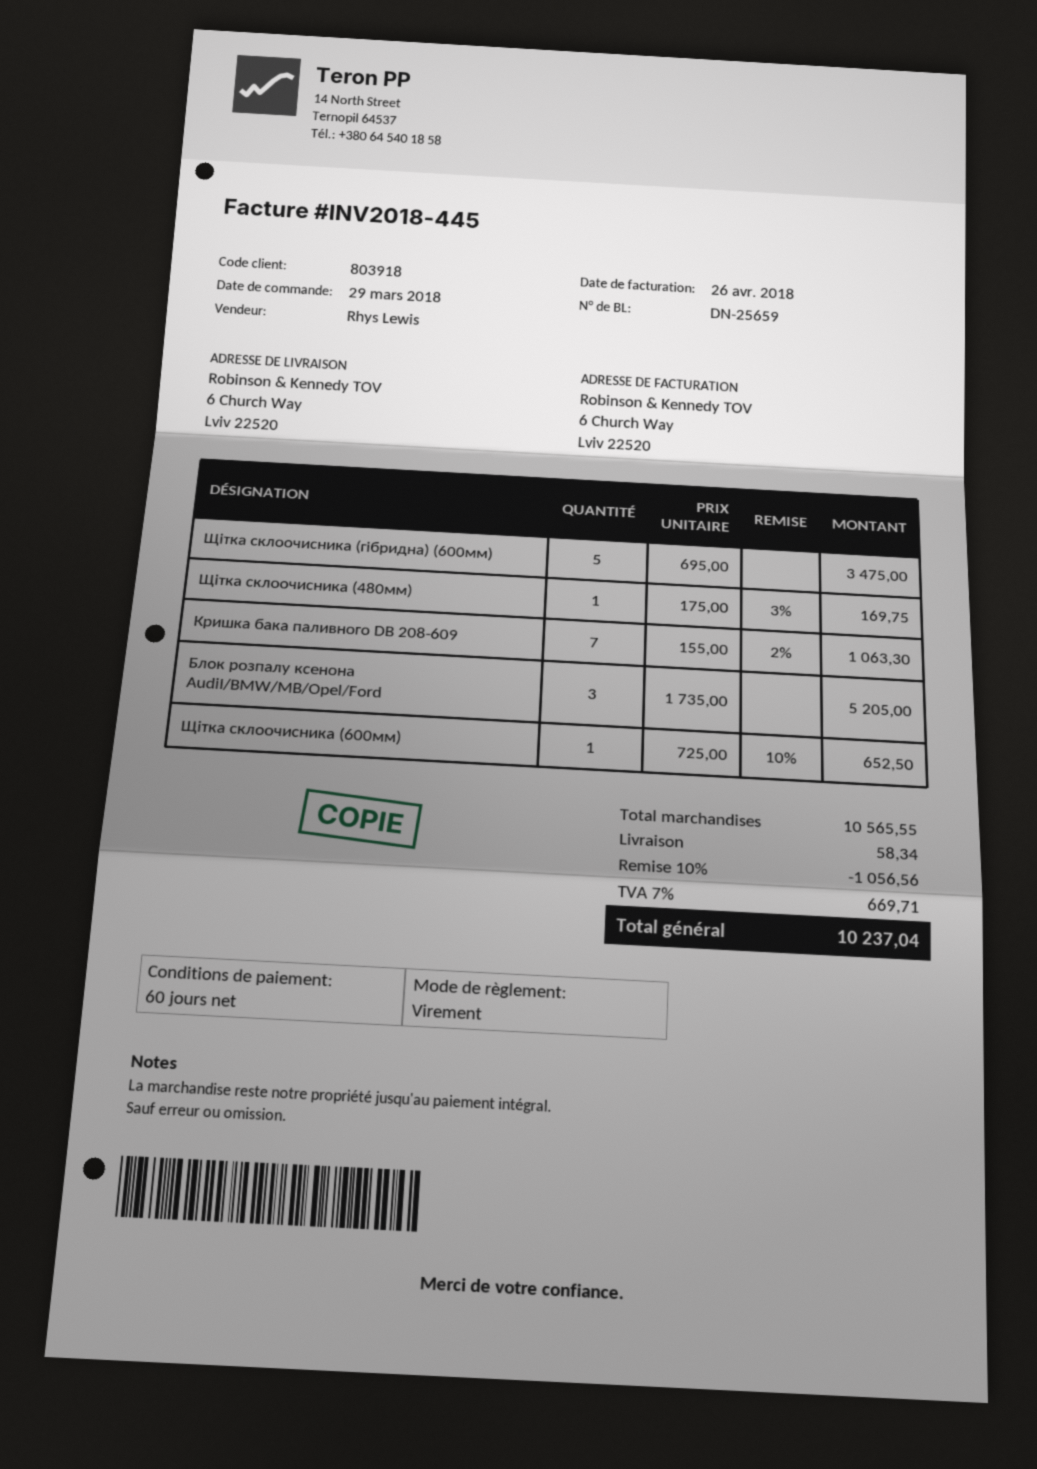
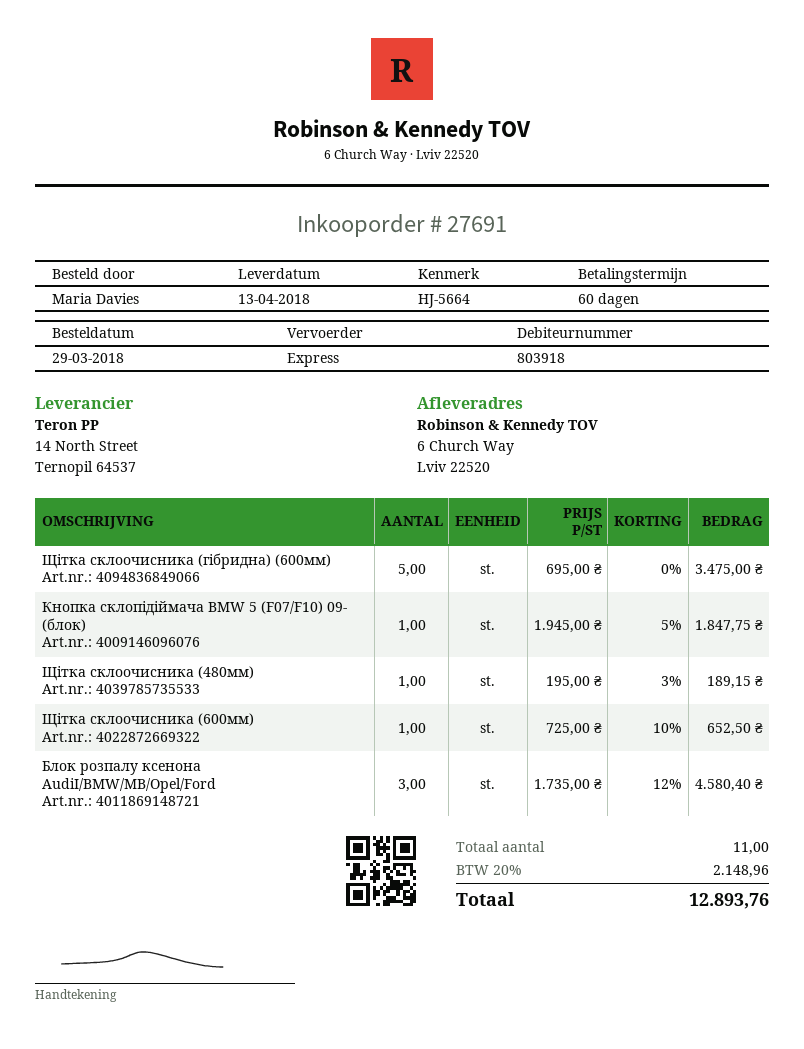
Щітка склоочисника (480мм): 1 x 175.00 - 3% = 169.75 -> 1 x 195.00 - 3% = 189.15
Кришка бака паливного DB 208-609: 7 x 155.00 - 2% = 1063.30 -> none
Блок розпалу ксенона AudiI/BMW/MB/Opel/Ford: 3 x 1735.00 = 5205.00 -> 3 x 1735.00 - 12% = 4580.40
Кнопка склопідіймача BMW 5 (F07/F10) 09- (блок): none -> 1 x 1945.00 - 5% = 1847.75
discount: 10% = 1056.56 -> none
shipping: 58.34 -> none
tax: 7% = 669.71 -> 20% = 2148.96
total: 10237.04 -> 12893.76

